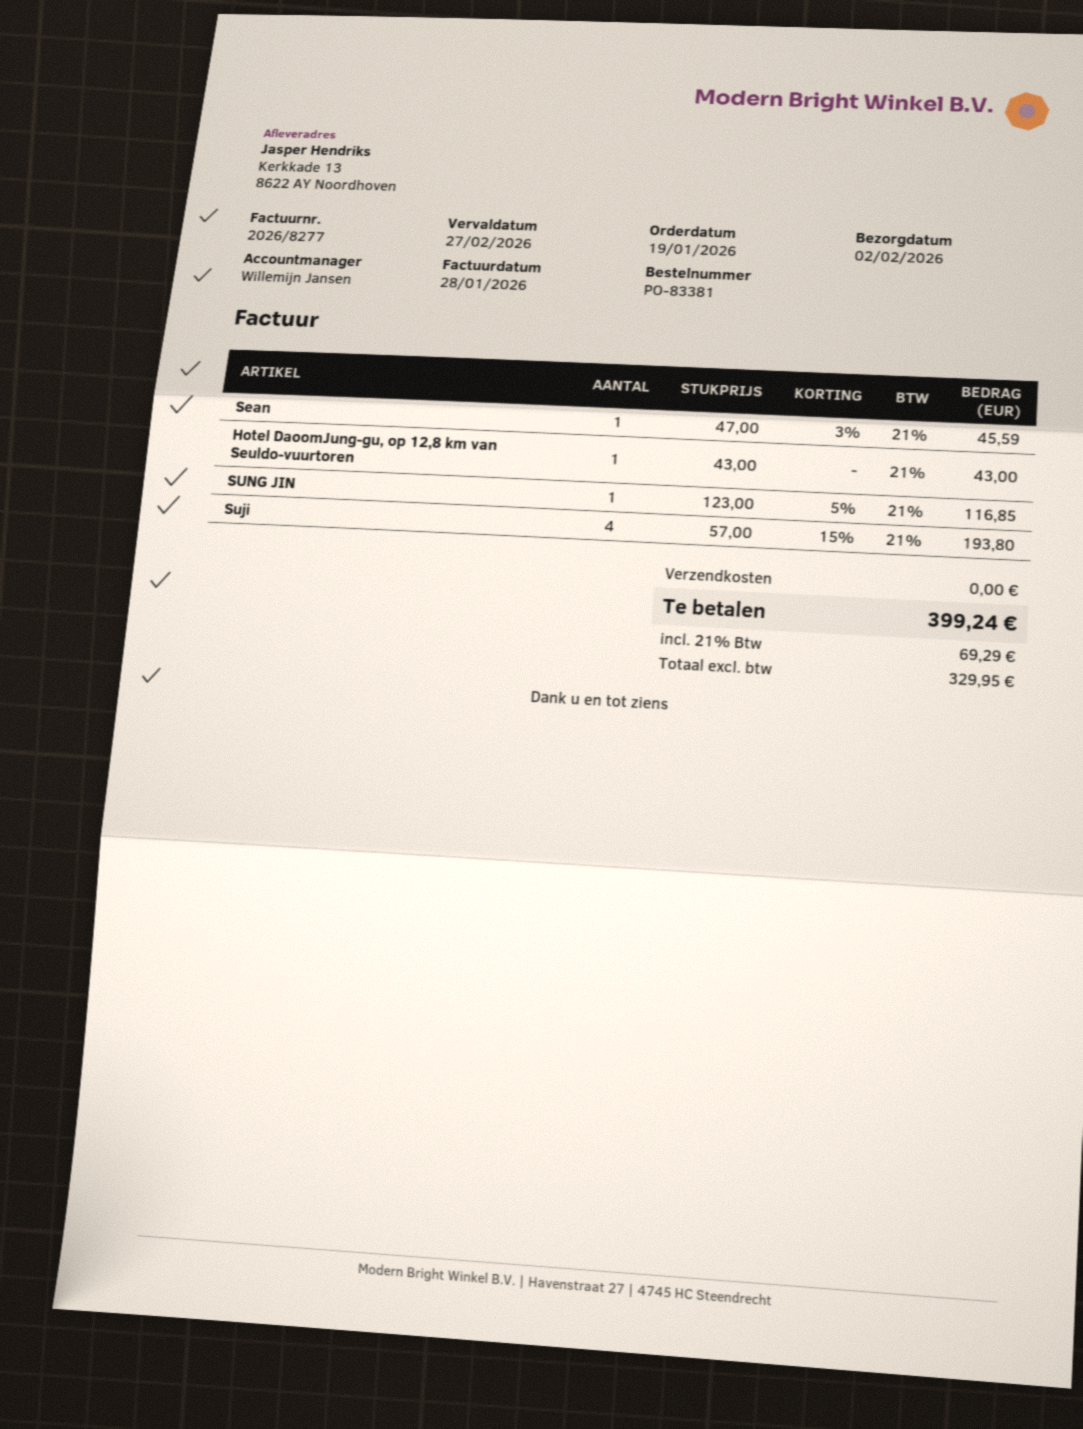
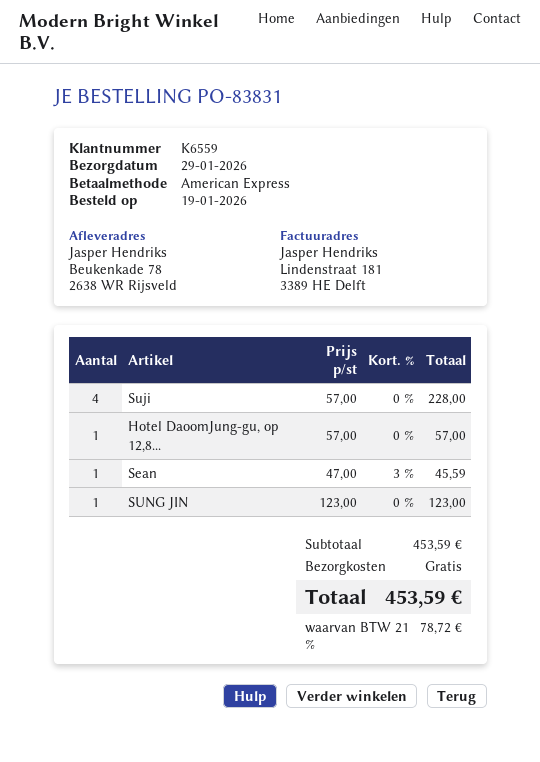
order number: PO-83381 -> PO-83831
delivery date: 2026-02-02 -> 2026-01-29
ship to: Kerkkade 13, 8622 AY Noordhoven -> Beukenkade 78, 2638 WR Rijsveld
Hotel DaoomJung-gu, op 12,8 km van Seuldo-vuurtoren: 1 x 43.00 = 43.00 -> 1 x 57.00 = 57.00
SUNG JIN: 1 x 123.00 - 5% = 116.85 -> 1 x 123.00 = 123.00
Suji: 4 x 57.00 - 15% = 193.80 -> 4 x 57.00 = 228.00
tax: 21% = 69.29 -> 21% = 78.72
total: 399.24 -> 453.59

